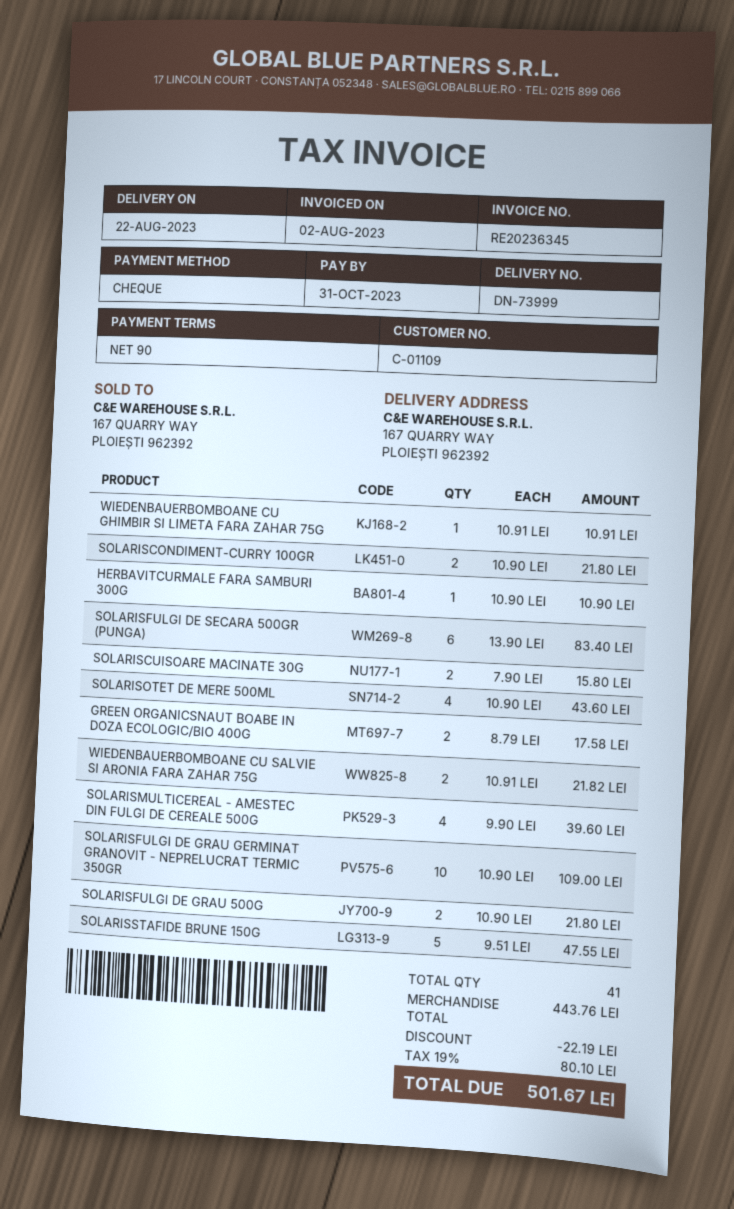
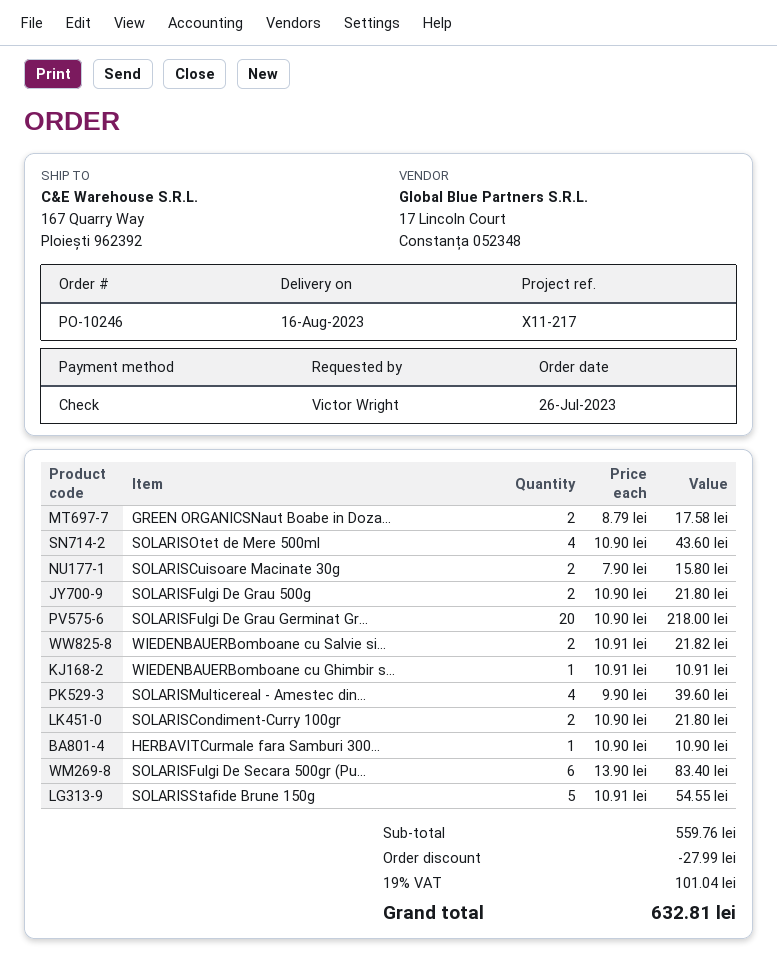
delivery date: 2023-08-22 -> 2023-08-16
SOLARISFULGI DE GRAU GERMINAT GRANOVIT - NEPRELUCRAT TERMIC 350GR: 10 x 10.90 = 109.00 -> 20 x 10.90 = 218.00
SOLARISSTAFIDE BRUNE 150G: 5 x 9.51 = 47.55 -> 5 x 10.91 = 54.55
subtotal: 443.76 -> 559.76
discount: 22.19 -> 27.99
tax: 19% = 80.10 -> 19% = 101.04
total: 501.67 -> 632.81

